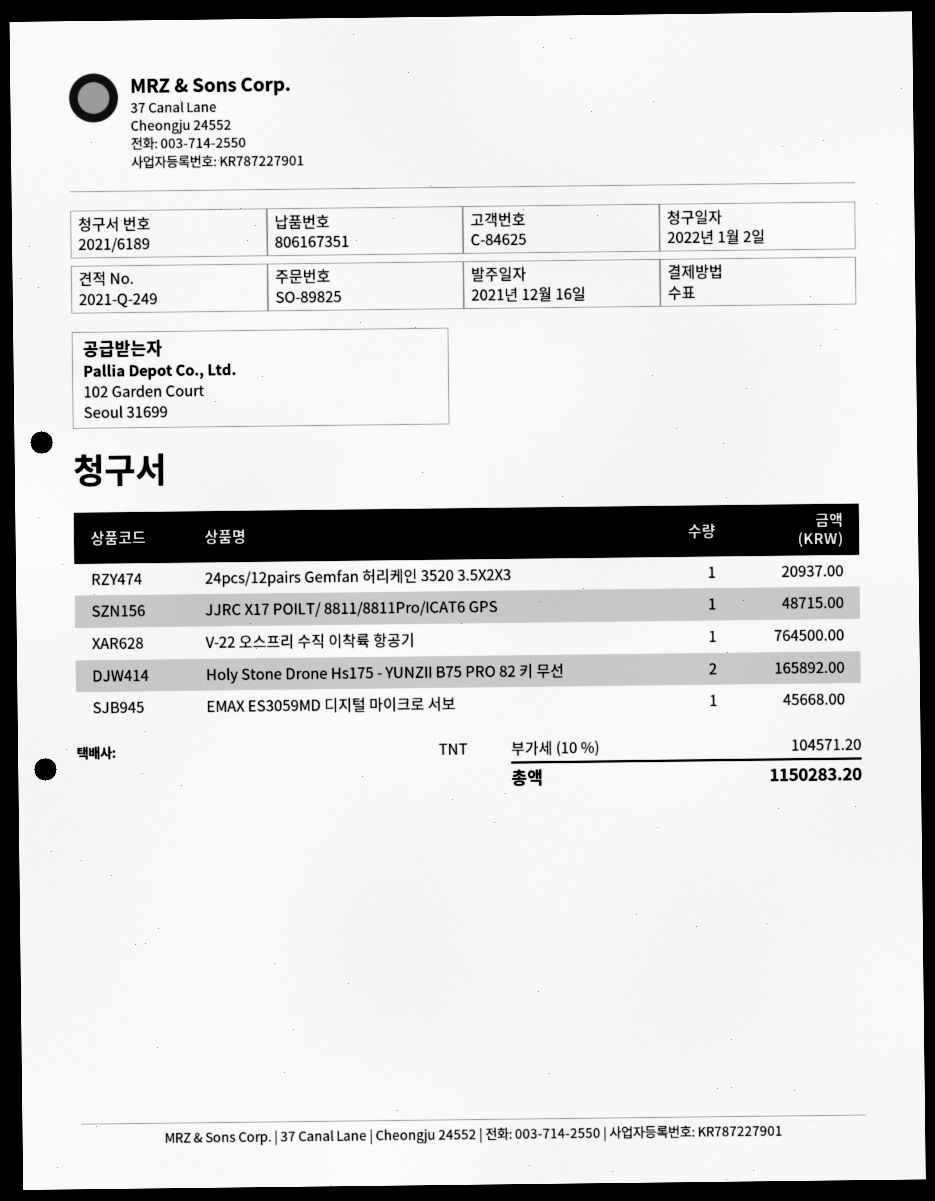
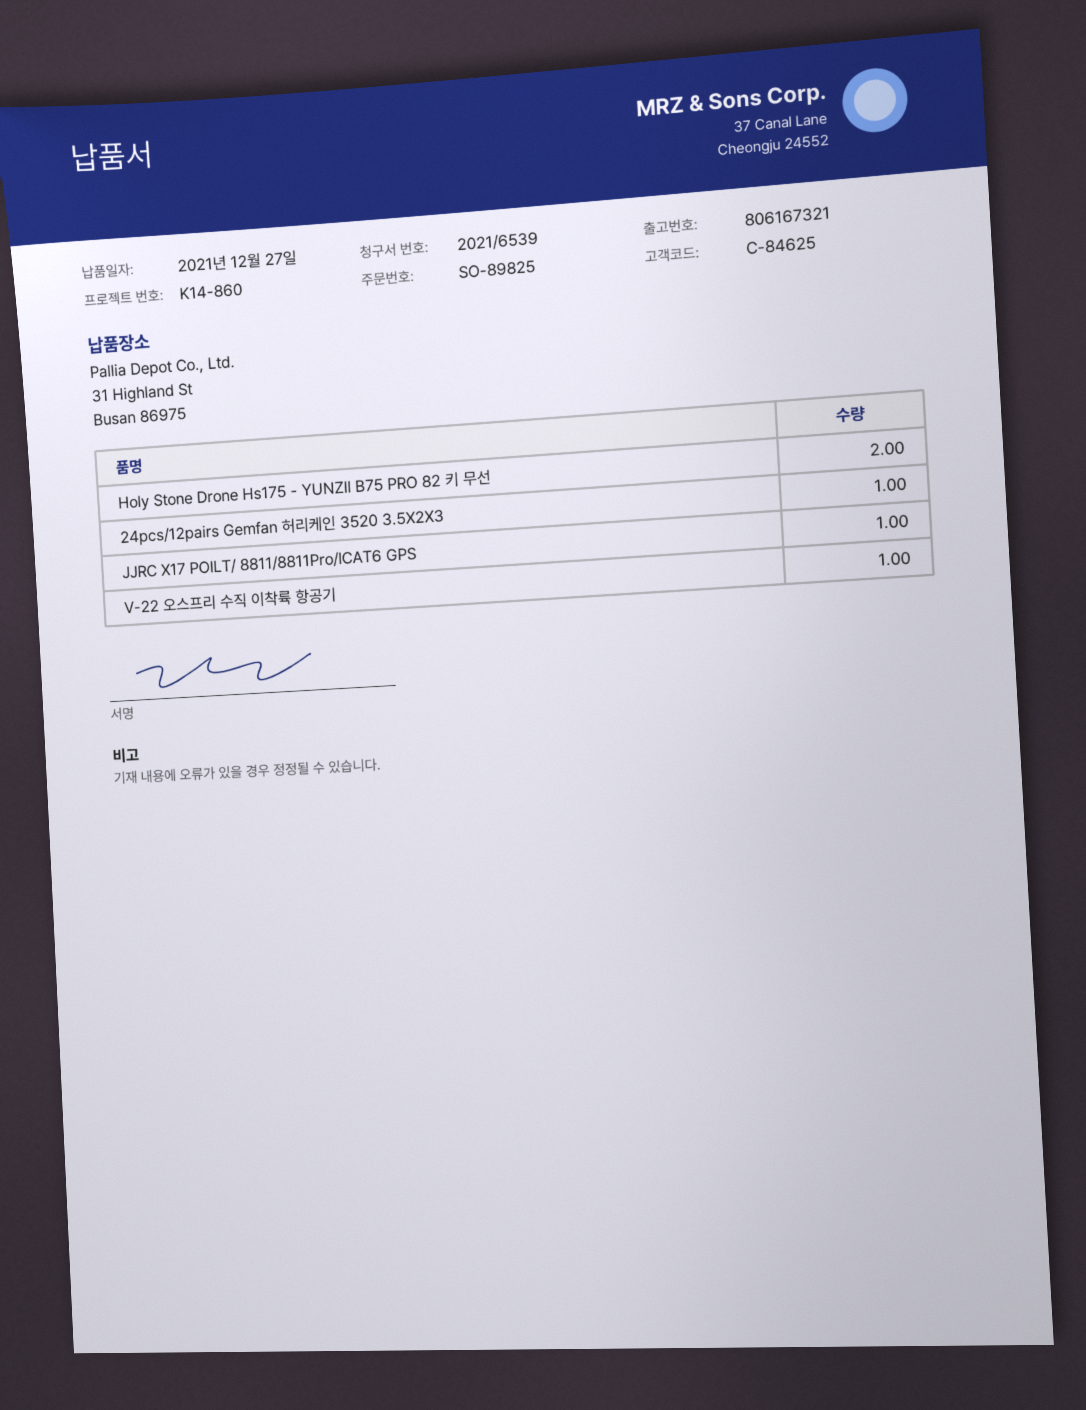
delivery note number: 806167351 -> 806167321
invoice number: 2021/6189 -> 2021/6539
EMAX ES3059MD 디지털 마이크로 서보: 1 -> none

